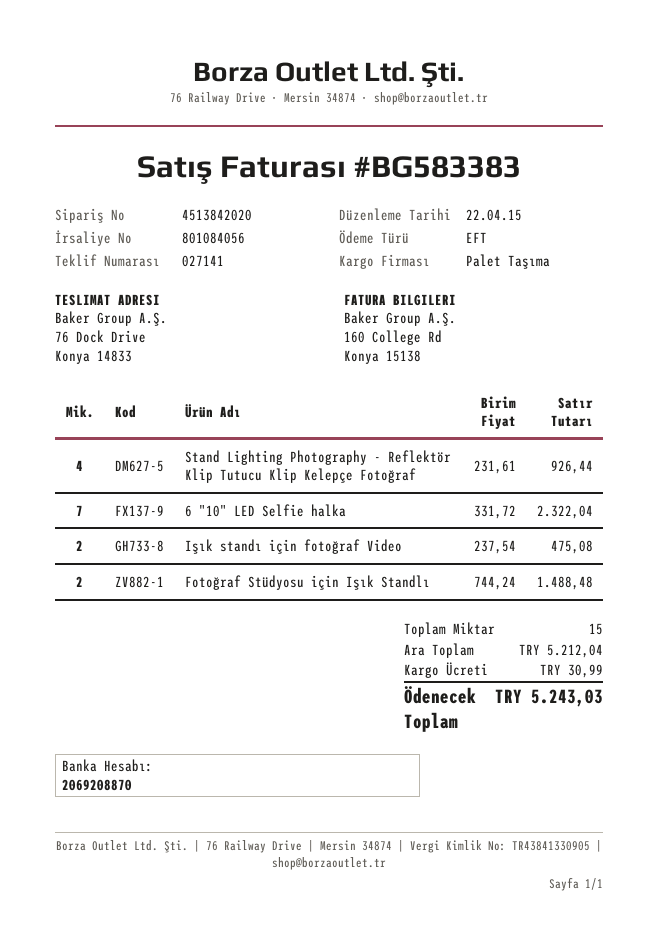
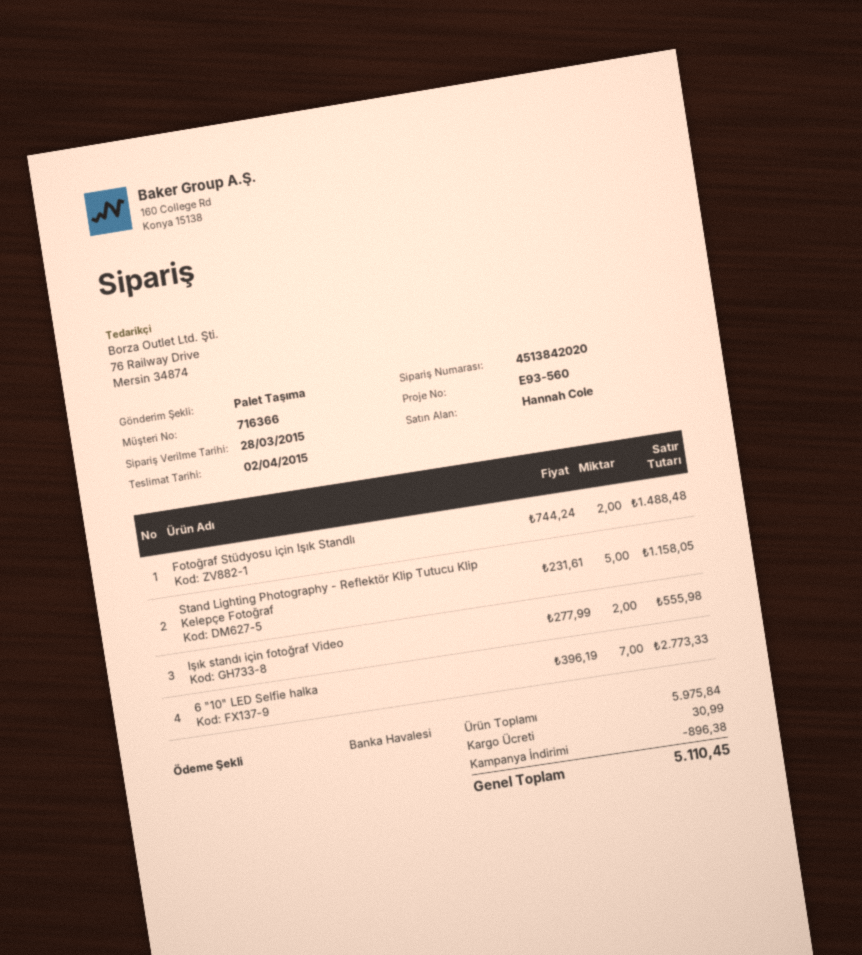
Stand Lighting Photography - Reflektör Klip Tutucu Klip Kelepçe Fotoğraf: 4 x 231.61 = 926.44 -> 5 x 231.61 = 1158.05
6 "10" LED Selfie halka: 7 x 331.72 = 2322.04 -> 7 x 396.19 = 2773.33
Işık standı için fotoğraf Video: 2 x 237.54 = 475.08 -> 2 x 277.99 = 555.98
subtotal: 5212.04 -> 5975.84
discount: none -> 896.38
total: 5243.03 -> 5110.45

